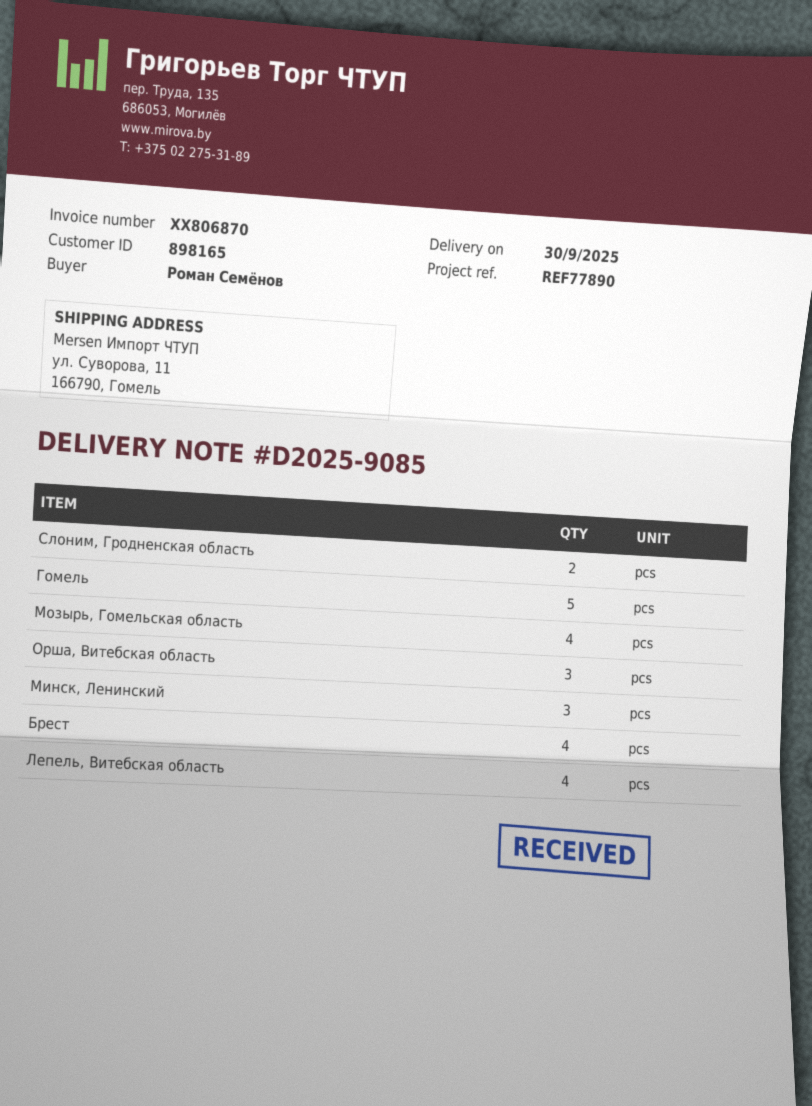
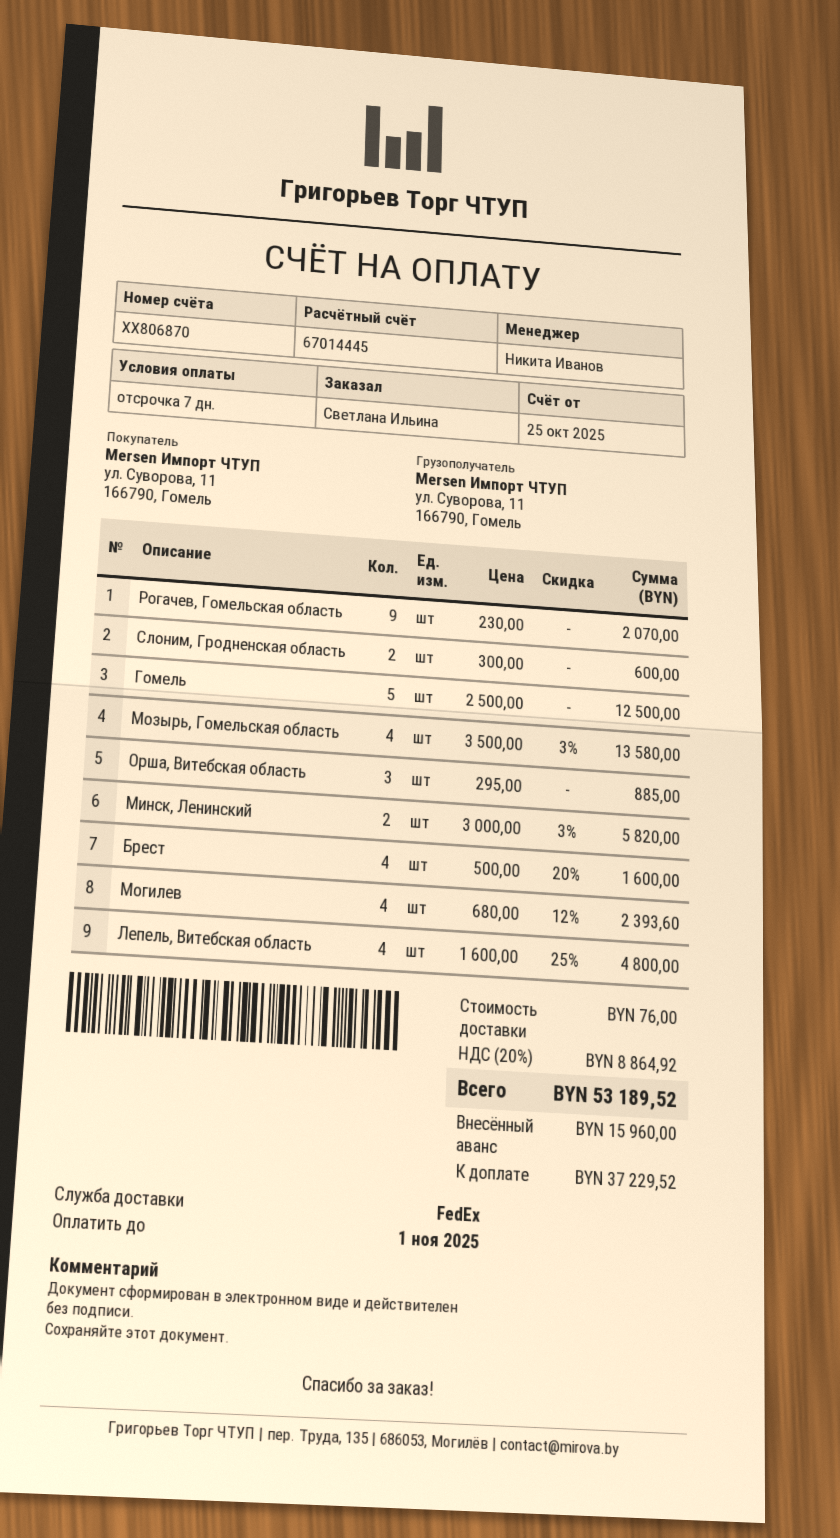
ordered by: Роман Семёнов -> Светлана Ильина
Минск, Ленинский: 3 -> 2
Рогачев, Гомельская область: none -> 9
Могилев: none -> 4

